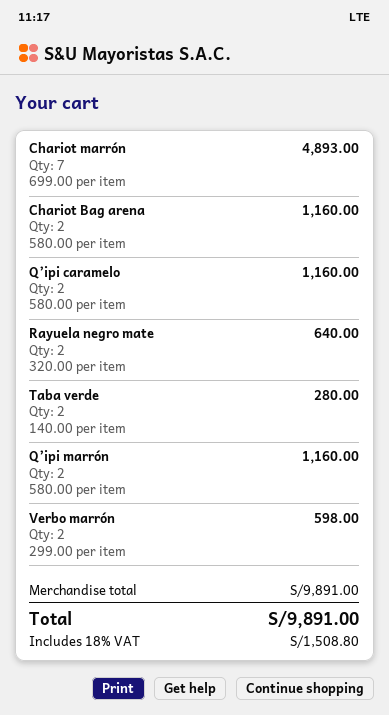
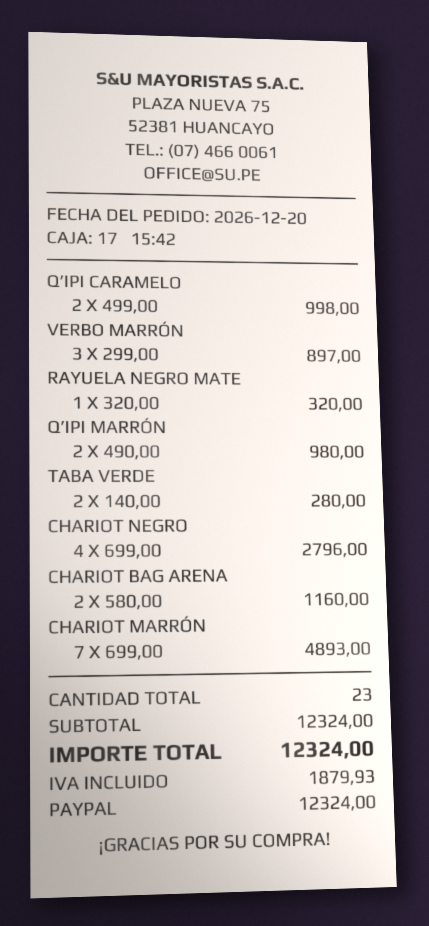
Q’ipi caramelo: 2 x 580.00 = 1160.00 -> 2 x 499.00 = 998.00
Rayuela negro mate: 2 x 320.00 = 640.00 -> 1 x 320.00 = 320.00
Q’ipi marrón: 2 x 580.00 = 1160.00 -> 2 x 490.00 = 980.00
Verbo marrón: 2 x 299.00 = 598.00 -> 3 x 299.00 = 897.00
CHARIOT NEGRO: none -> 4 x 699.00 = 2796.00
subtotal: 9891.00 -> 12324.00
tax: 1508.80 -> 1879.93
total: 9891.00 -> 12324.00

